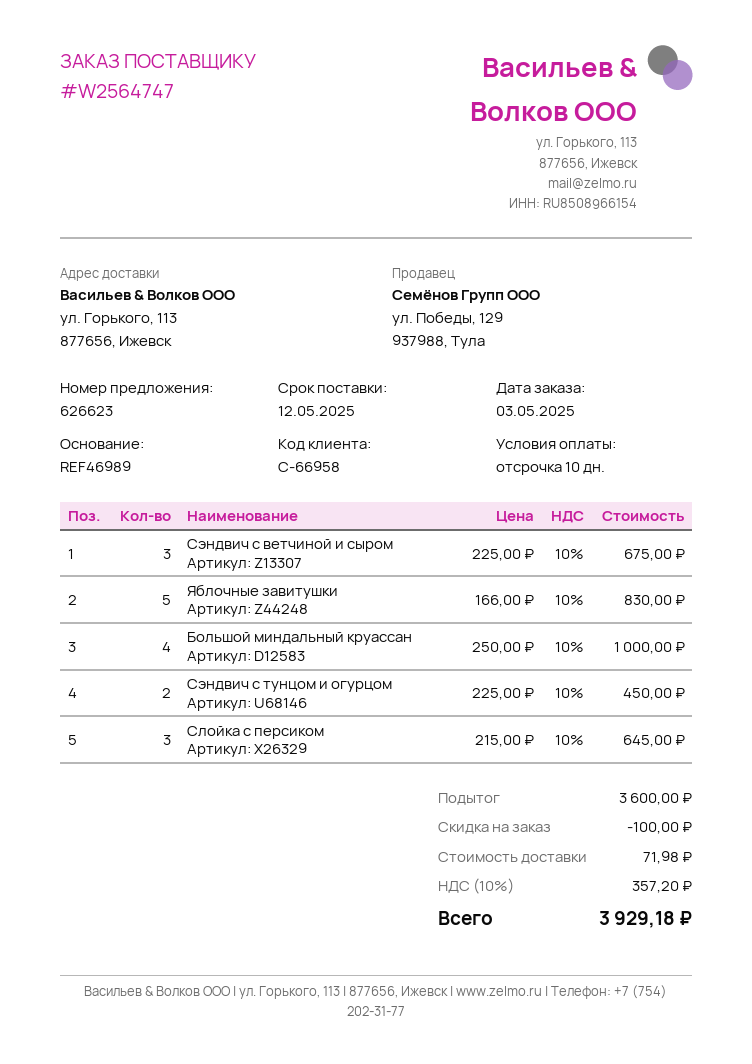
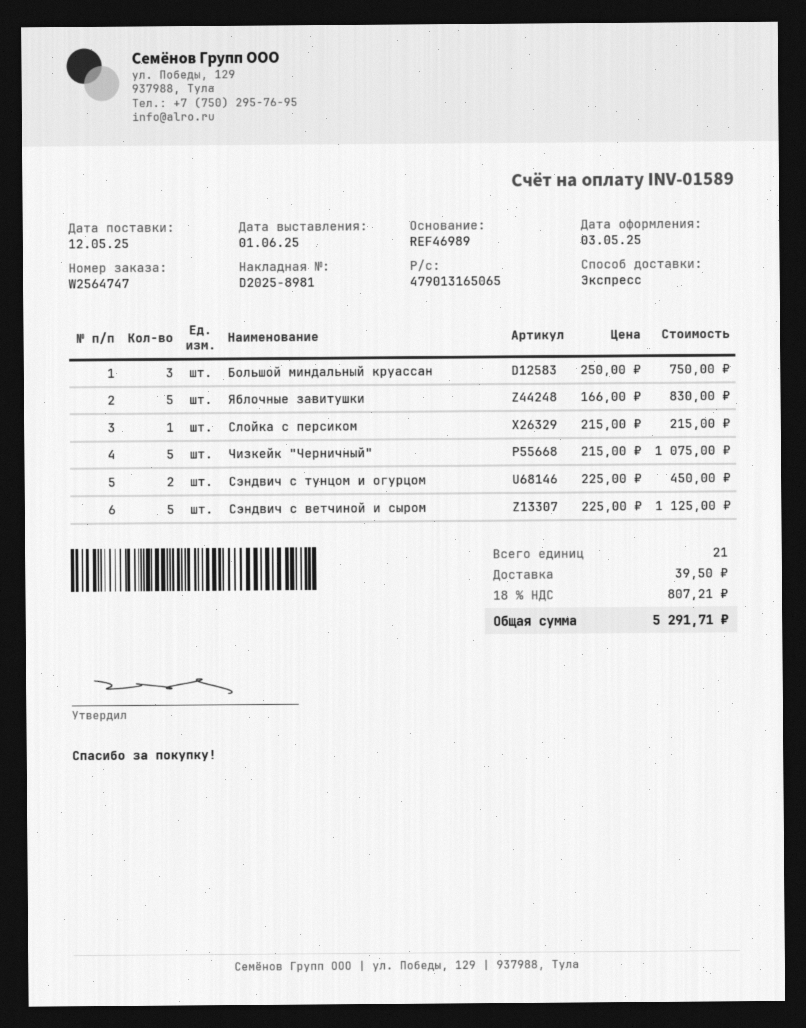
Сэндвич с ветчиной и сыром: 3 x 225.00 = 675.00 -> 5 x 225.00 = 1125.00
Большой миндальный круассан: 4 x 250.00 = 1000.00 -> 3 x 250.00 = 750.00
Слойка с персиком: 3 x 215.00 = 645.00 -> 1 x 215.00 = 215.00
Чизкейк "Черничный": none -> 5 x 215.00 = 1075.00
discount: 100.00 -> none
shipping: 71.98 -> 39.50
tax: 10% = 357.20 -> 18% = 807.21
total: 3929.18 -> 5291.71

